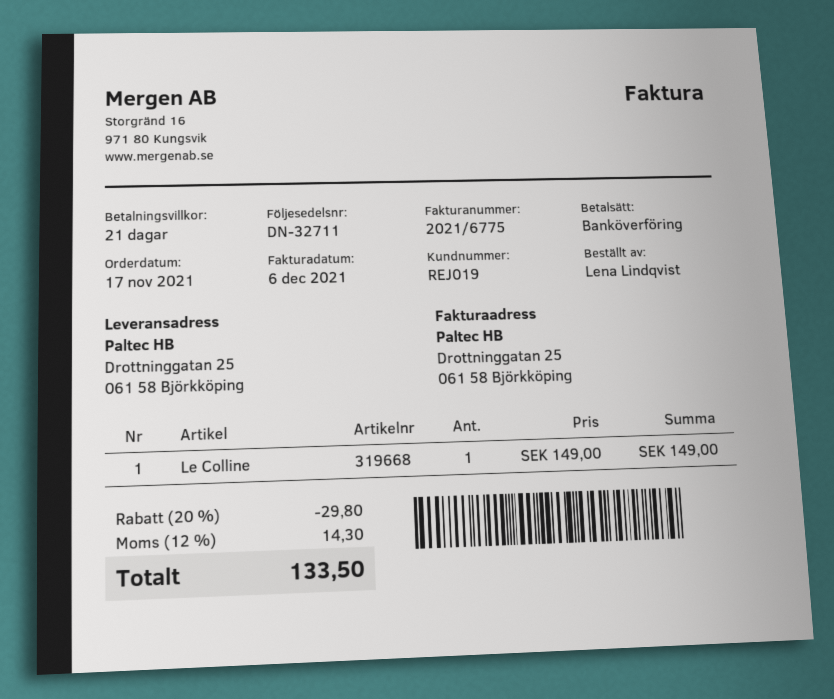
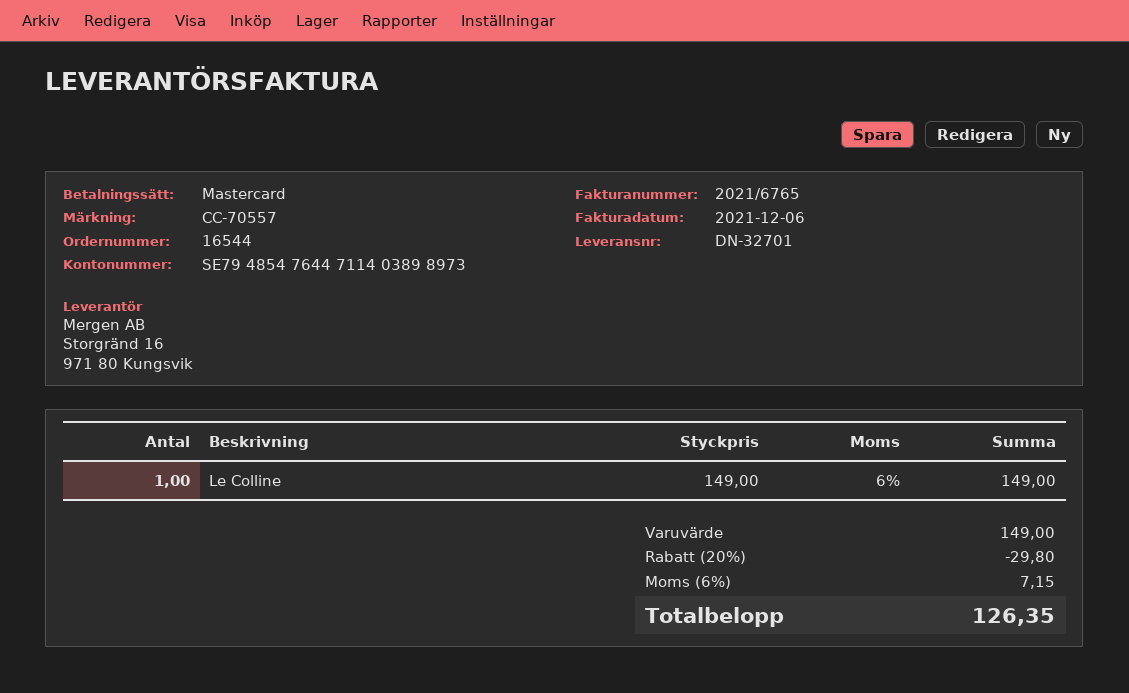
delivery note number: DN-32711 -> DN-32701
invoice number: 2021/6775 -> 2021/6765
payment method: bank transfer -> Mastercard
tax: 12% = 14.30 -> 6% = 7.15
total: 133.50 -> 126.35

